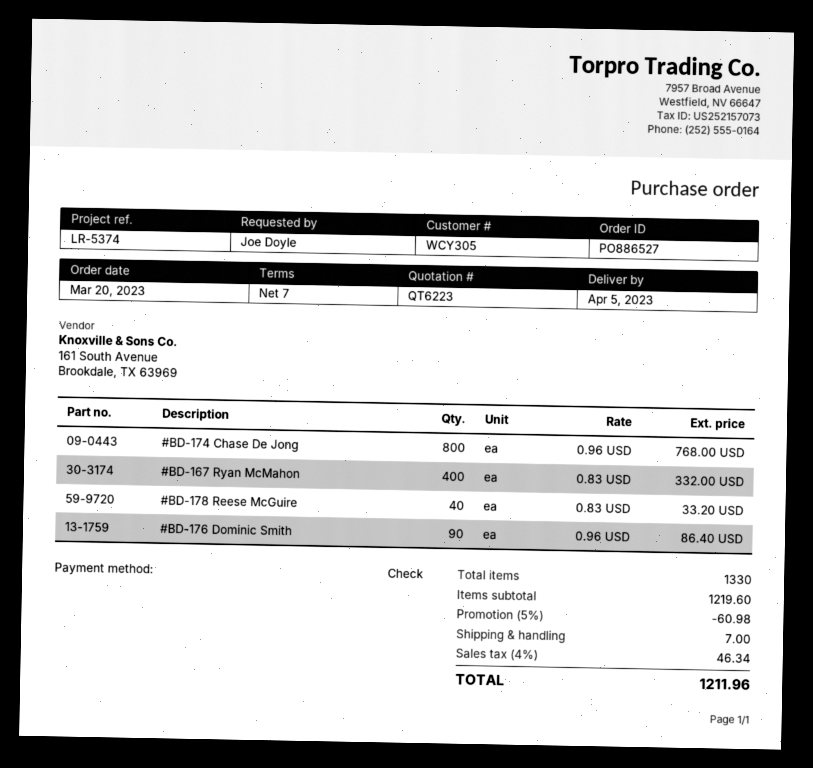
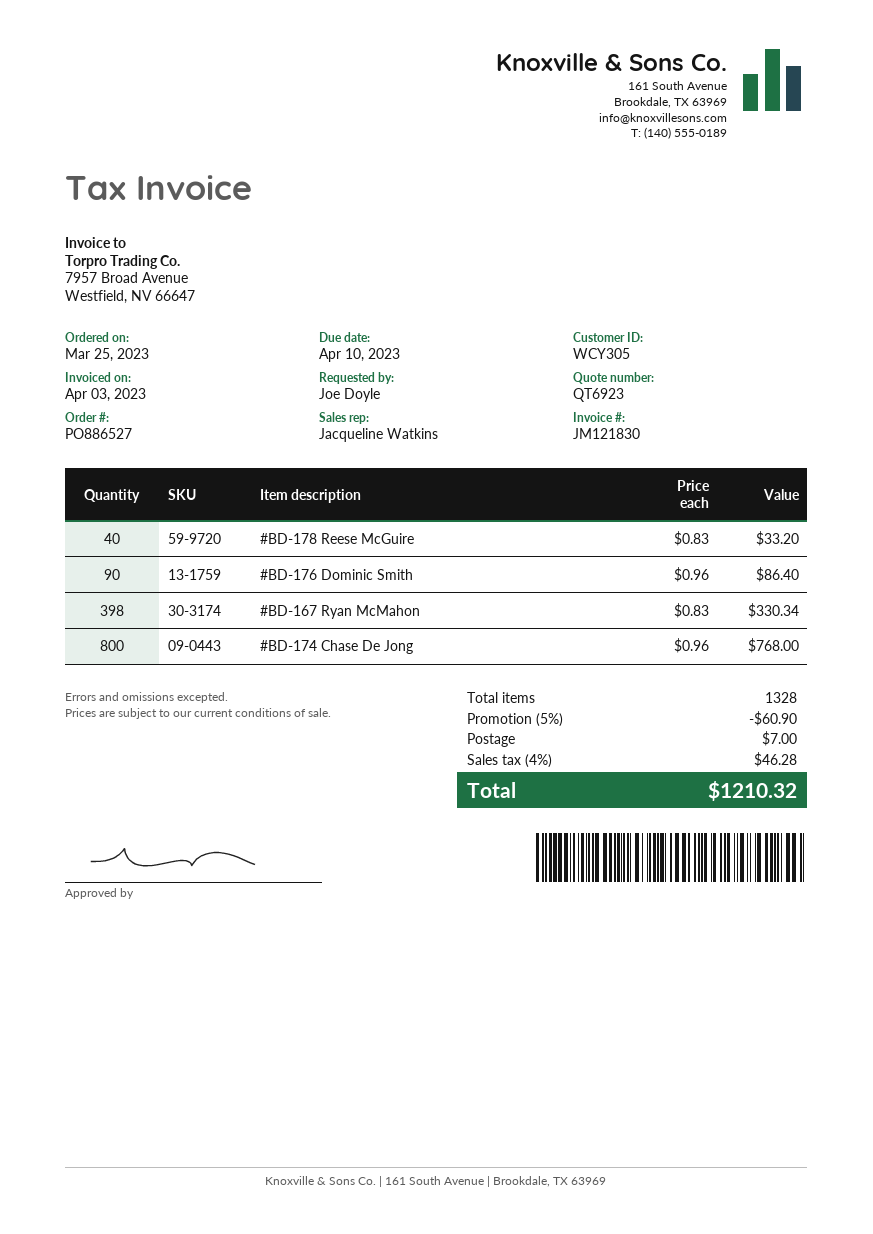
quote number: QT6223 -> QT6923
order date: 2023-03-20 -> 2023-03-25
#BD-167 Ryan McMahon: 400 x 0.83 = 332.00 -> 398 x 0.83 = 330.34
total quantity: 1330 -> 1328
discount: 5% = 60.98 -> 5% = 60.90
tax: 4% = 46.34 -> 4% = 46.28
total: 1211.96 -> 1210.32

